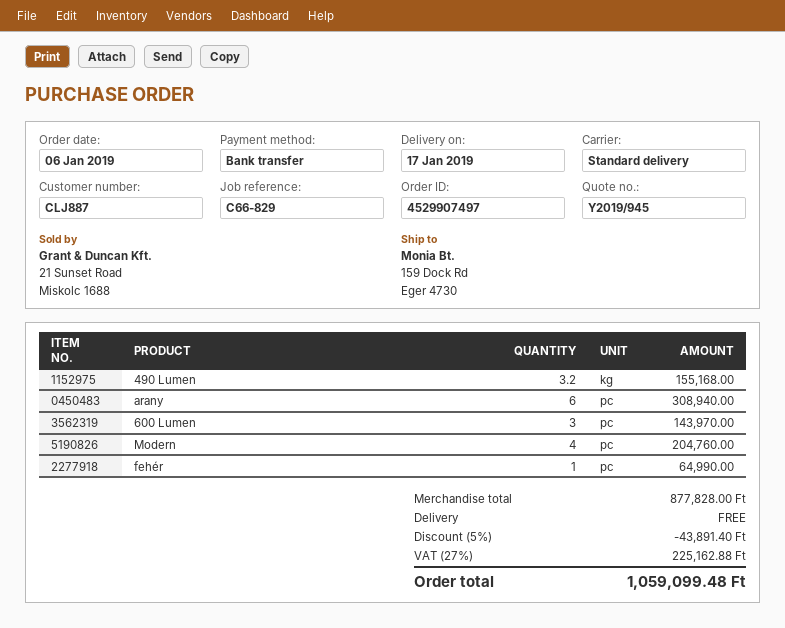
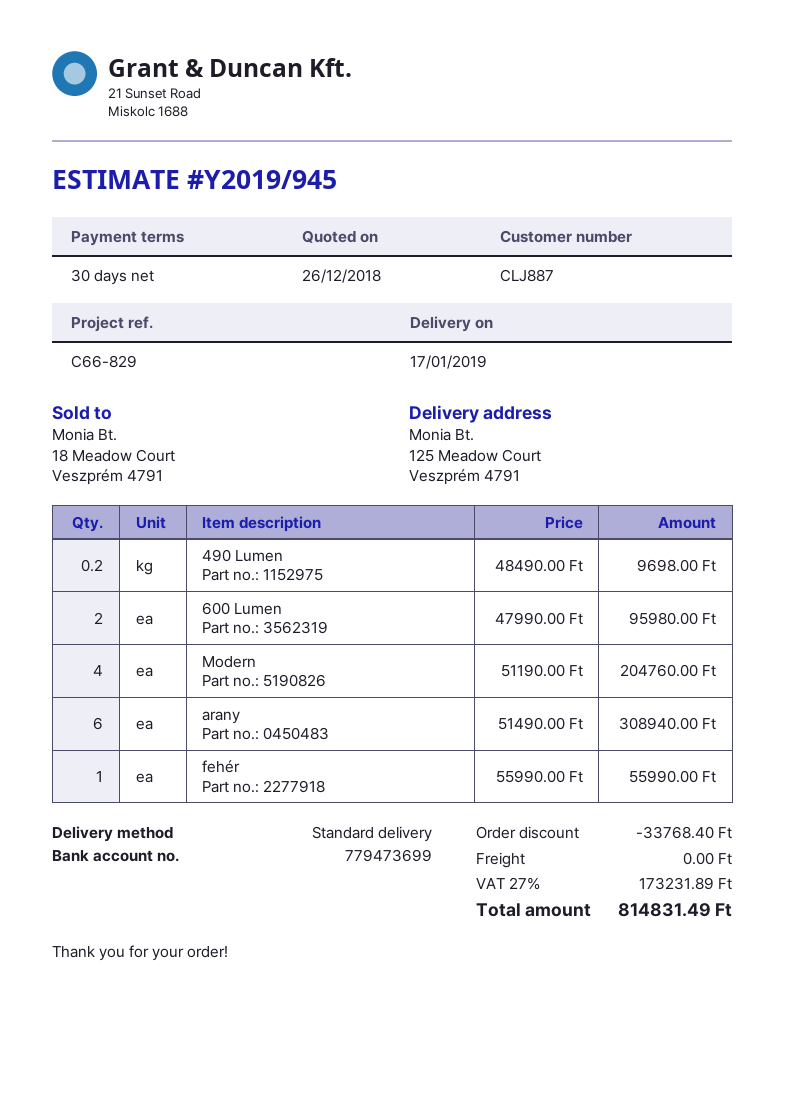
ship to: 159 Dock Rd, Eger 4730 -> 125 Meadow Court, Veszprém 4791
490 Lumen: 3.2 for 155168.00 -> 0.2 for 9698.00
600 Lumen: 3 for 143970.00 -> 2 for 95980.00
fehér: 1 for 64990.00 -> 1 for 55990.00
discount: 43891.40 -> 33768.40
tax: 27% = 225162.88 -> 27% = 173231.89
total: 1059099.48 -> 814831.49

